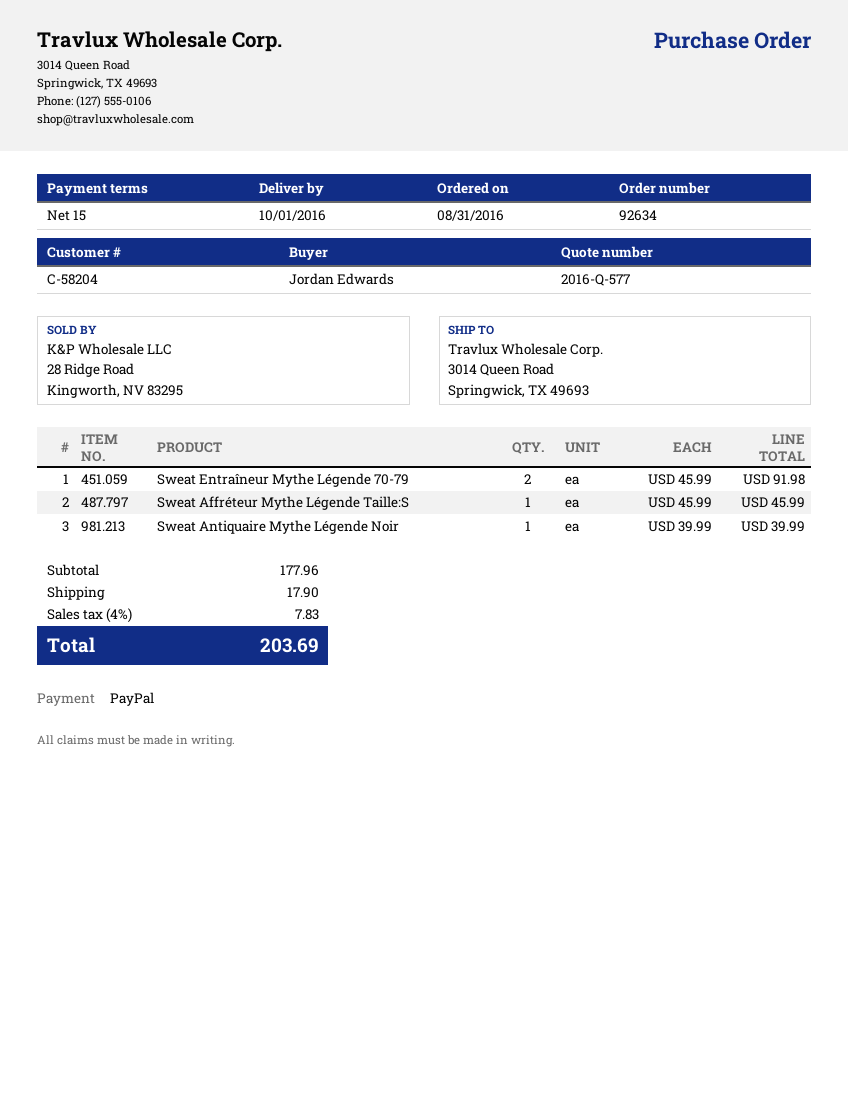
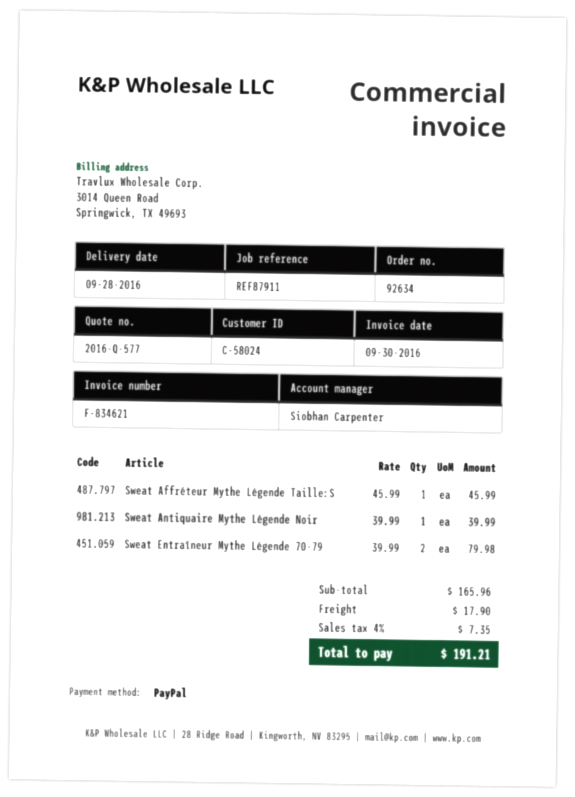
delivery date: 2016-10-01 -> 2016-09-28
customer number: C-58204 -> C-58024
Sweat Entraîneur Mythe Légende 70-79: 2 x 45.99 = 91.98 -> 2 x 39.99 = 79.98
subtotal: 177.96 -> 165.96
tax: 4% = 7.83 -> 4% = 7.35
total: 203.69 -> 191.21

